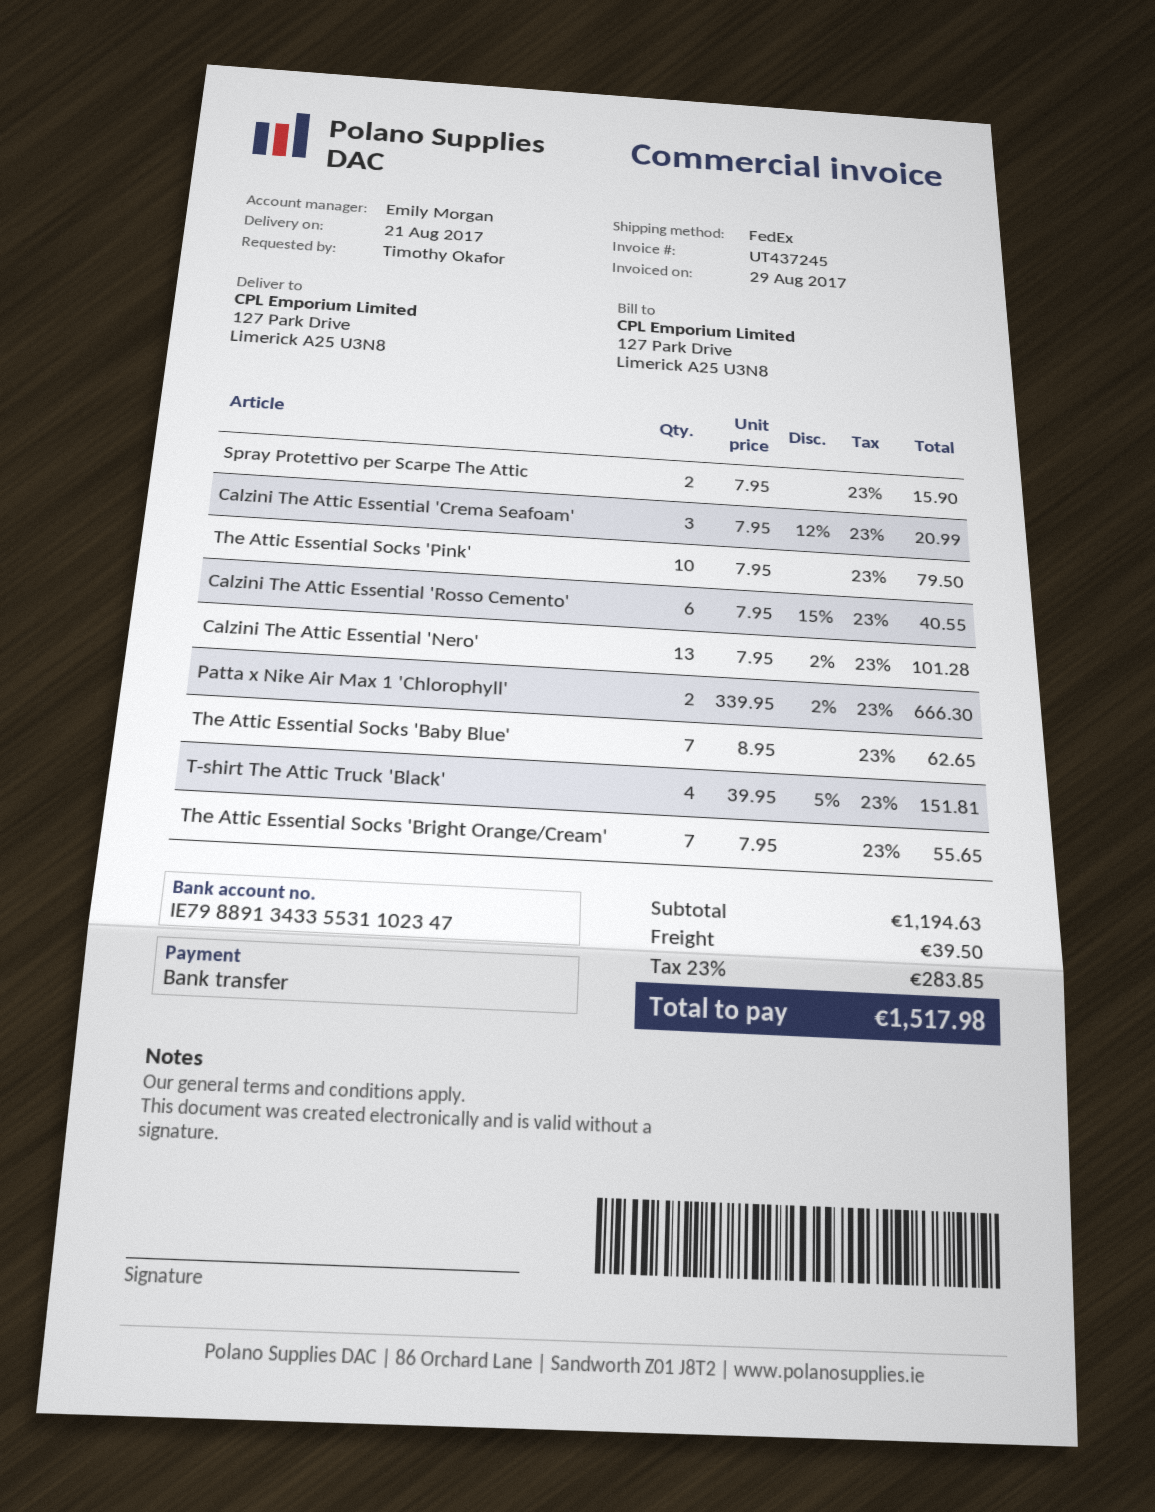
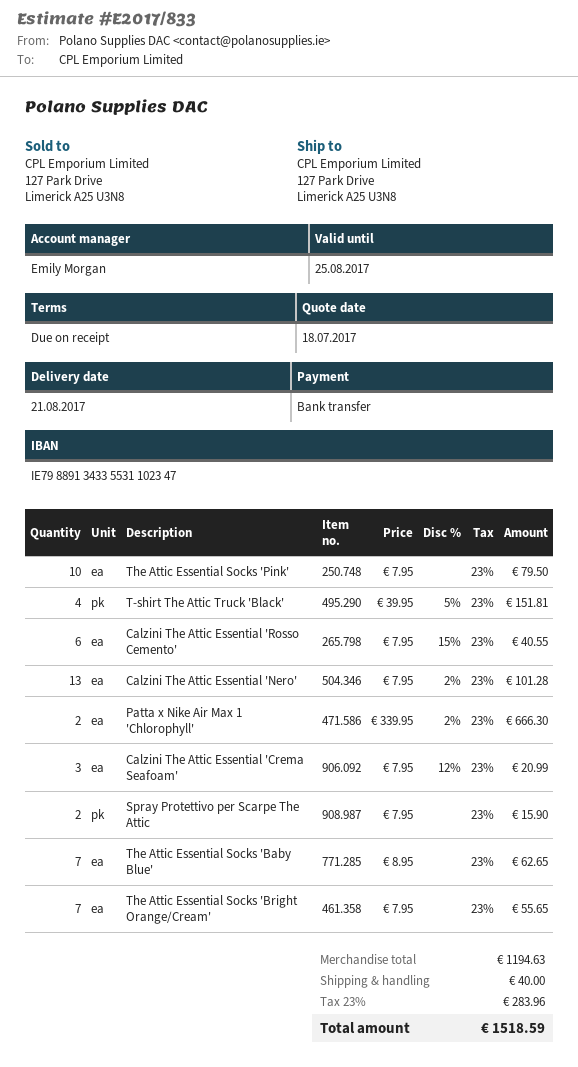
shipping: 39.50 -> 40.00
tax: 23% = 283.85 -> 23% = 283.96
total: 1517.98 -> 1518.59

